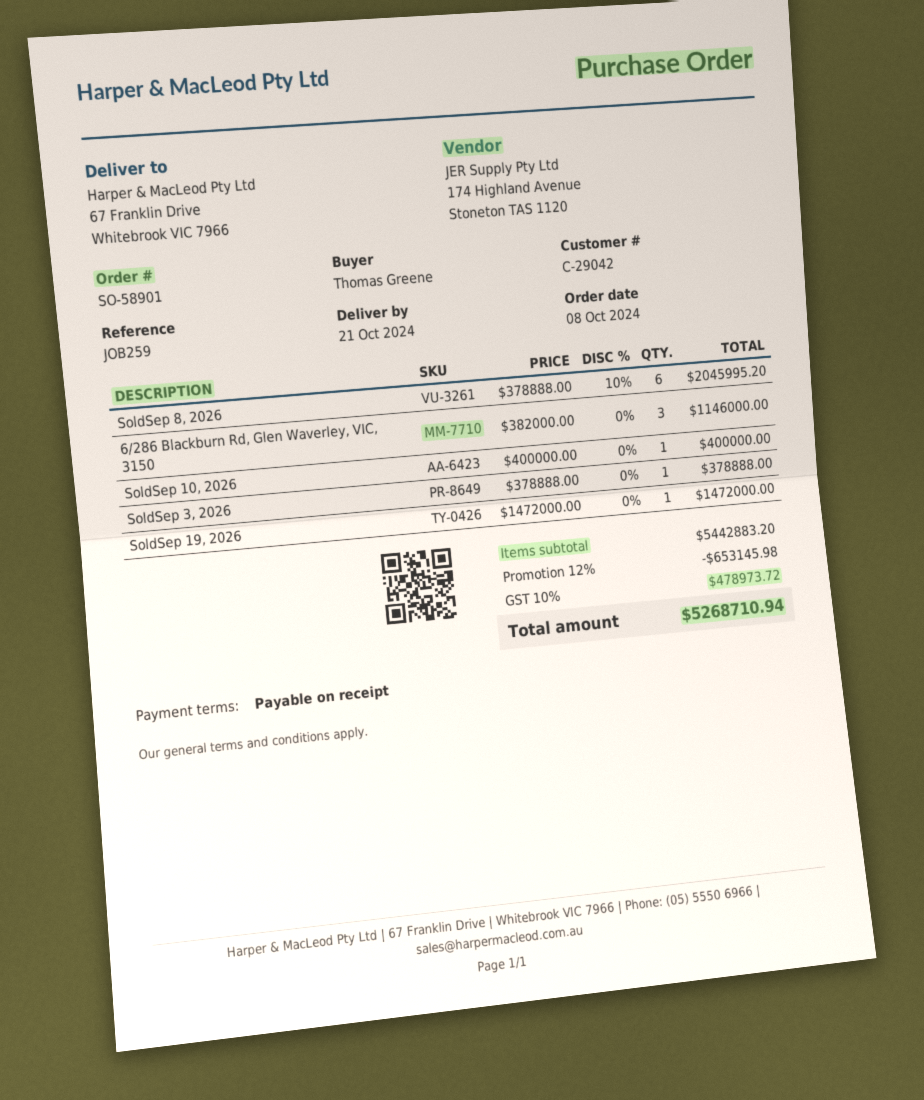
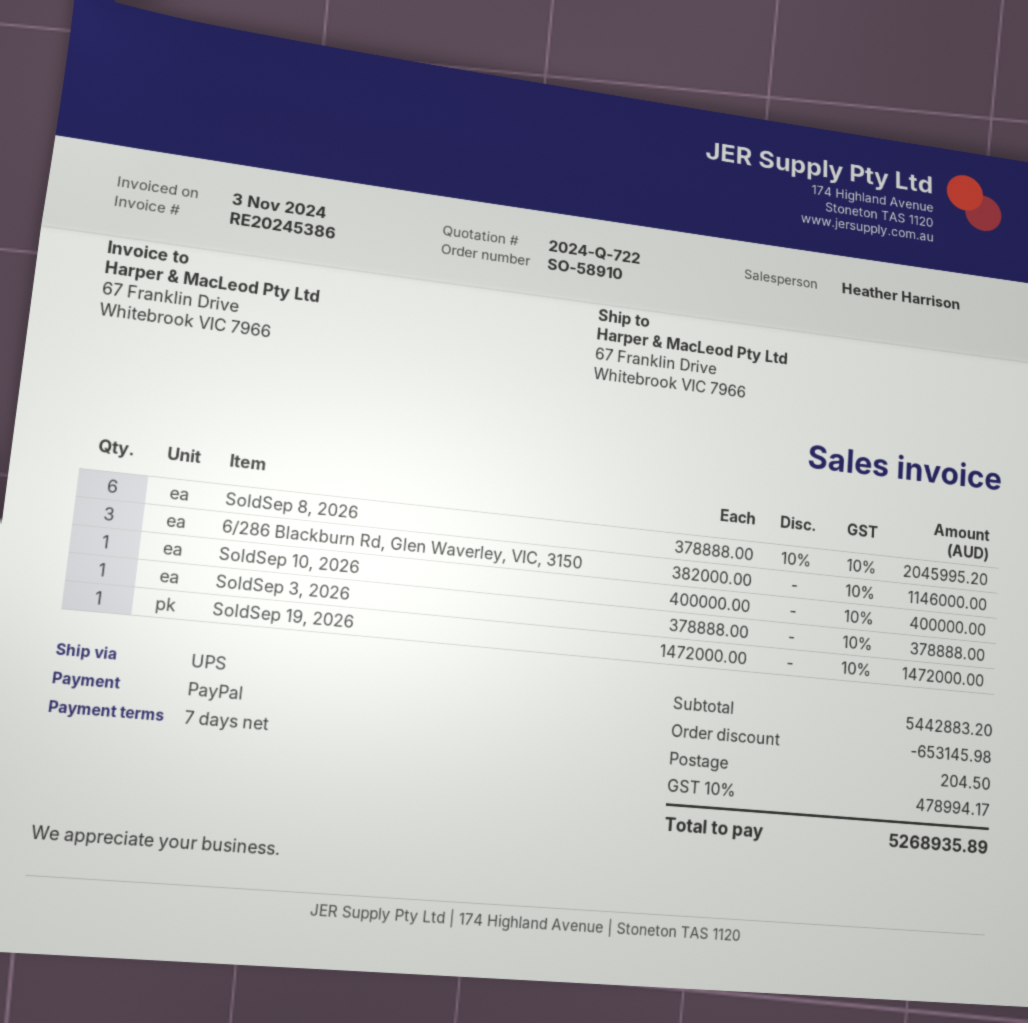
order number: SO-58901 -> SO-58910
payment terms: on receipt -> 7 days
shipping: none -> 204.50
tax: 10% = 478973.72 -> 10% = 478994.17
total: 5268710.94 -> 5268935.89

